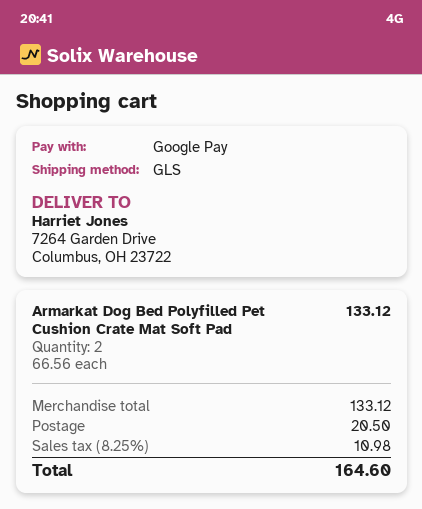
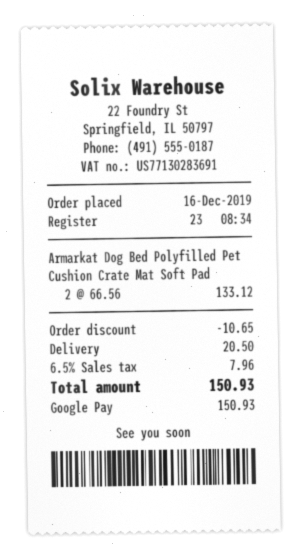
discount: none -> 10.65
tax: 8.25% = 10.98 -> 6.5% = 7.96
total: 164.60 -> 150.93

